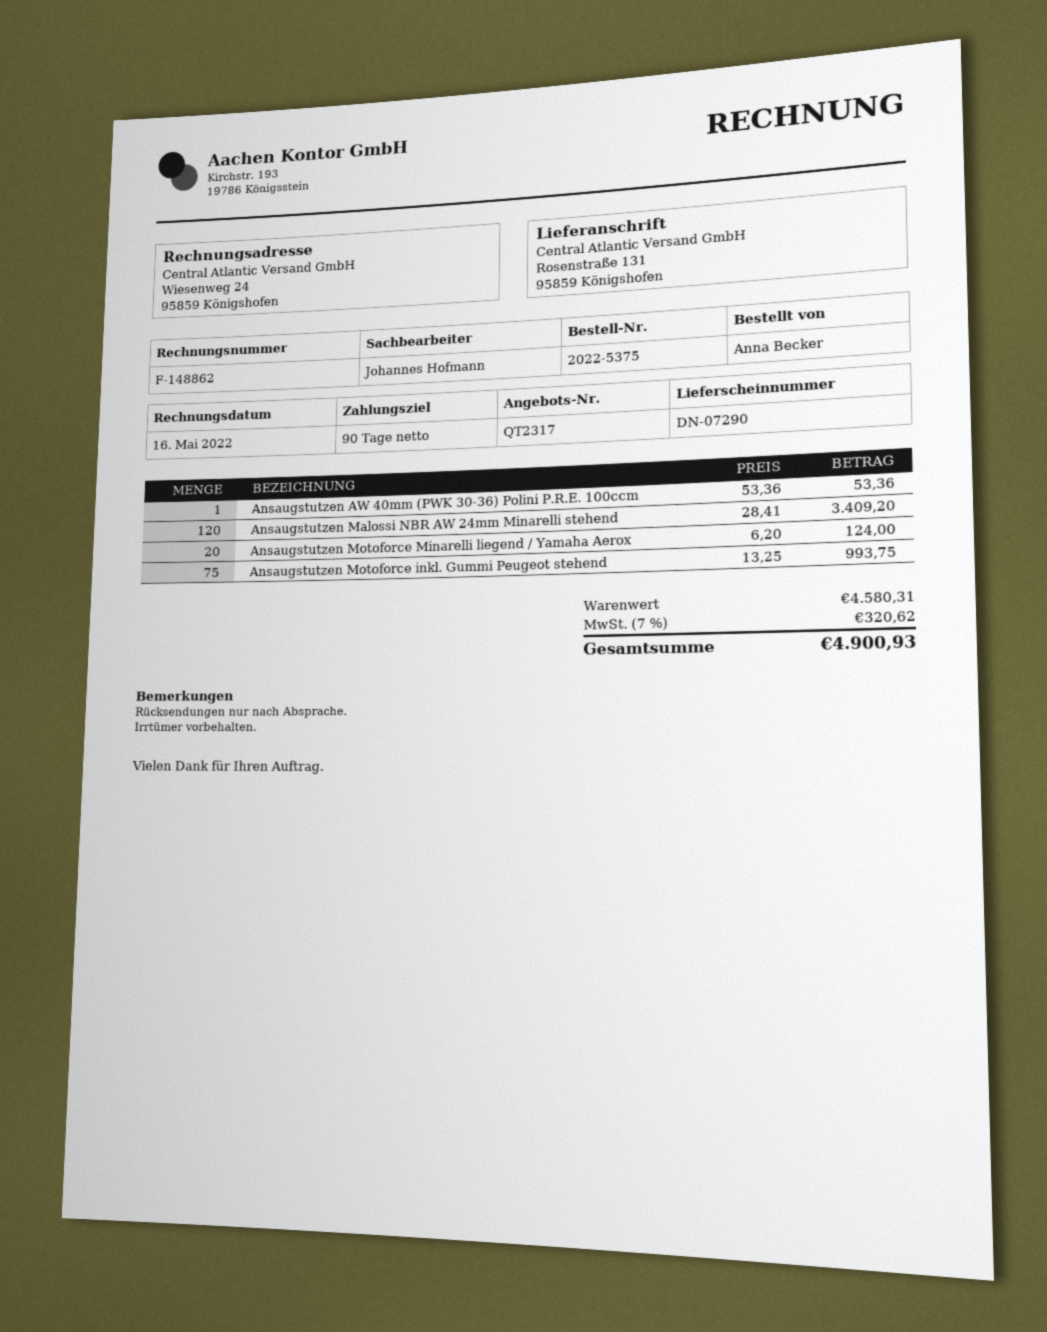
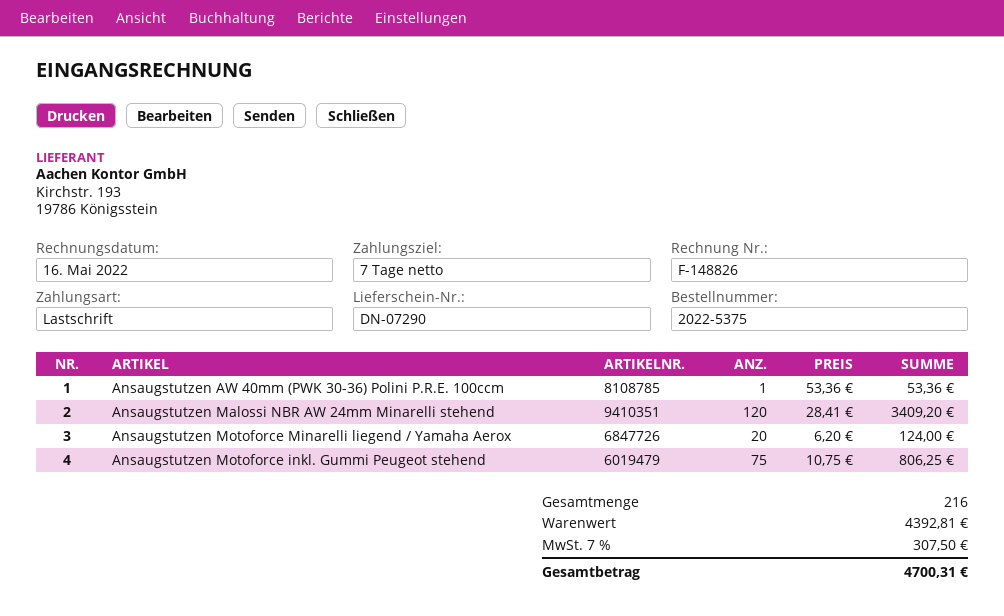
invoice number: F-148862 -> F-148826
payment terms: 90 days -> 7 days
Ansaugstutzen Motoforce inkl. Gummi Peugeot stehend: 75 x 13.25 = 993.75 -> 75 x 10.75 = 806.25
subtotal: 4580.31 -> 4392.81
tax: 7% = 320.62 -> 7% = 307.50
total: 4900.93 -> 4700.31

